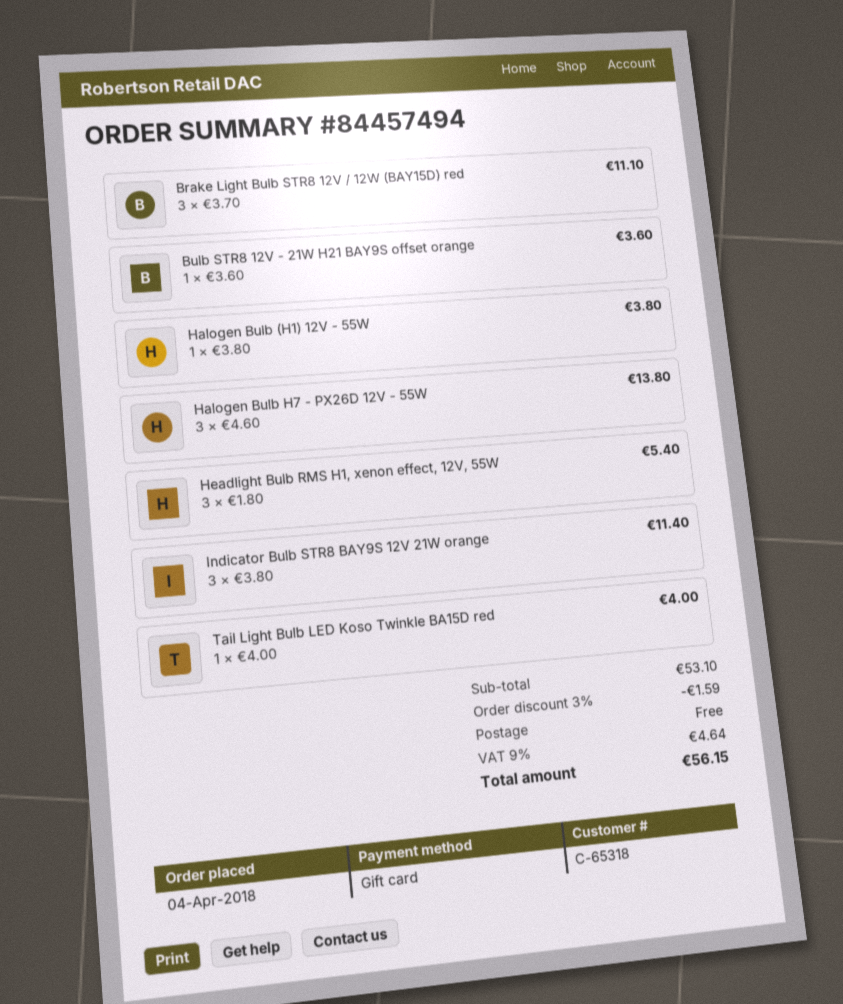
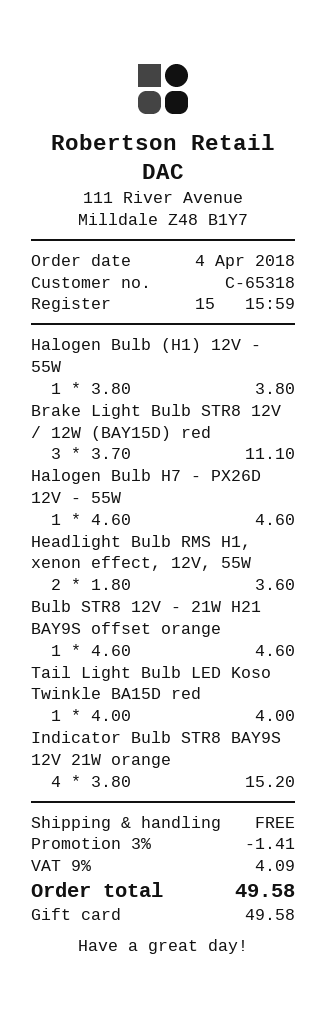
Bulb STR8 12V - 21W H21 BAY9S offset orange: 1 x 3.60 = 3.60 -> 1 x 4.60 = 4.60
Halogen Bulb H7 - PX26D 12V - 55W: 3 x 4.60 = 13.80 -> 1 x 4.60 = 4.60
Headlight Bulb RMS H1, xenon effect, 12V, 55W: 3 x 1.80 = 5.40 -> 2 x 1.80 = 3.60
Indicator Bulb STR8 BAY9S 12V 21W orange: 3 x 3.80 = 11.40 -> 4 x 3.80 = 15.20
discount: 3% = 1.59 -> 3% = 1.41
tax: 9% = 4.64 -> 9% = 4.09
total: 56.15 -> 49.58

